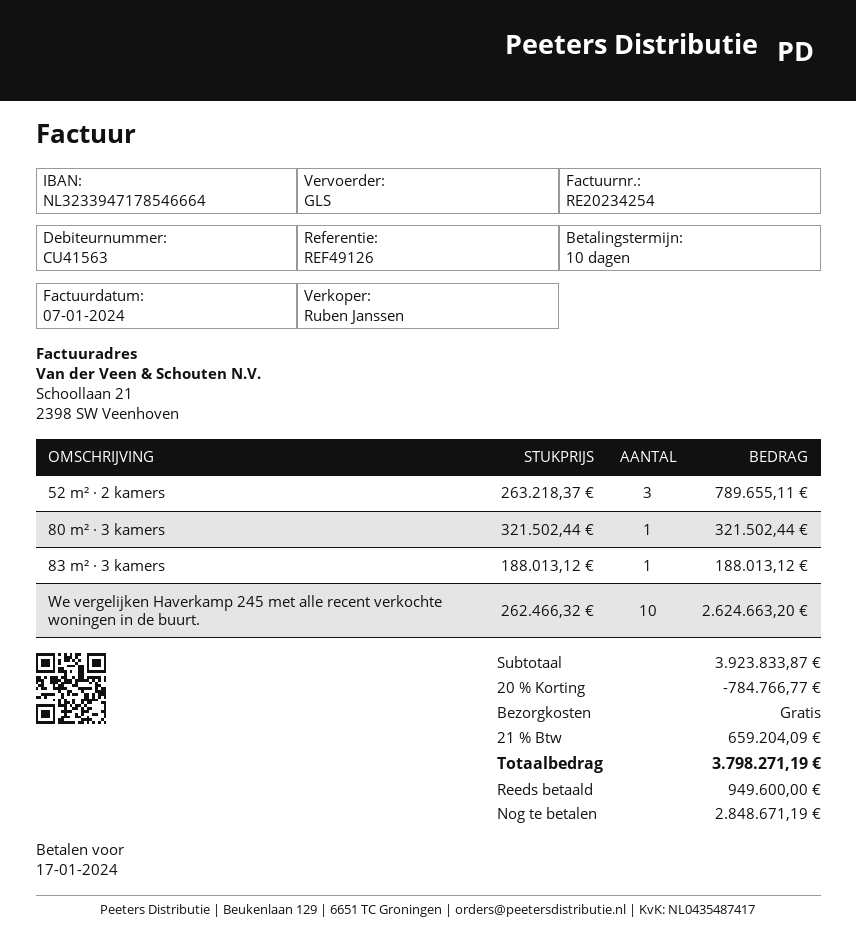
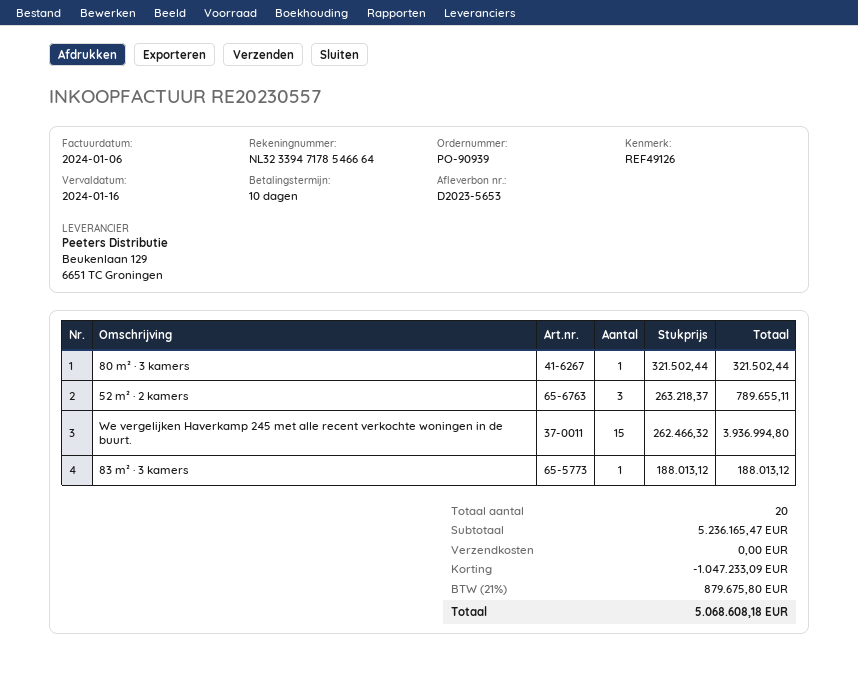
invoice number: RE20234254 -> RE20230557
invoice date: 2024-01-07 -> 2024-01-06
due date: 2024-01-17 -> 2024-01-16
We vergelijken Haverkamp 245 met alle recent verkochte woningen in de buurt.: 10 x 262466.32 = 2624663.20 -> 15 x 262466.32 = 3936994.80
subtotal: 3923833.87 -> 5236165.47
discount: 784766.77 -> 1047233.09
tax: 21% = 659204.09 -> 21% = 879675.80
total: 3798271.19 -> 5068608.18

